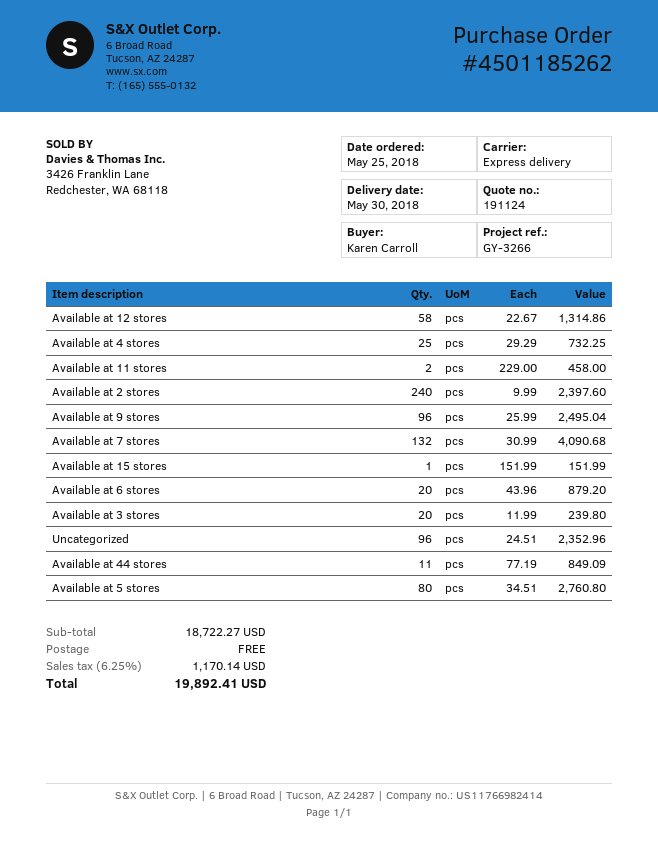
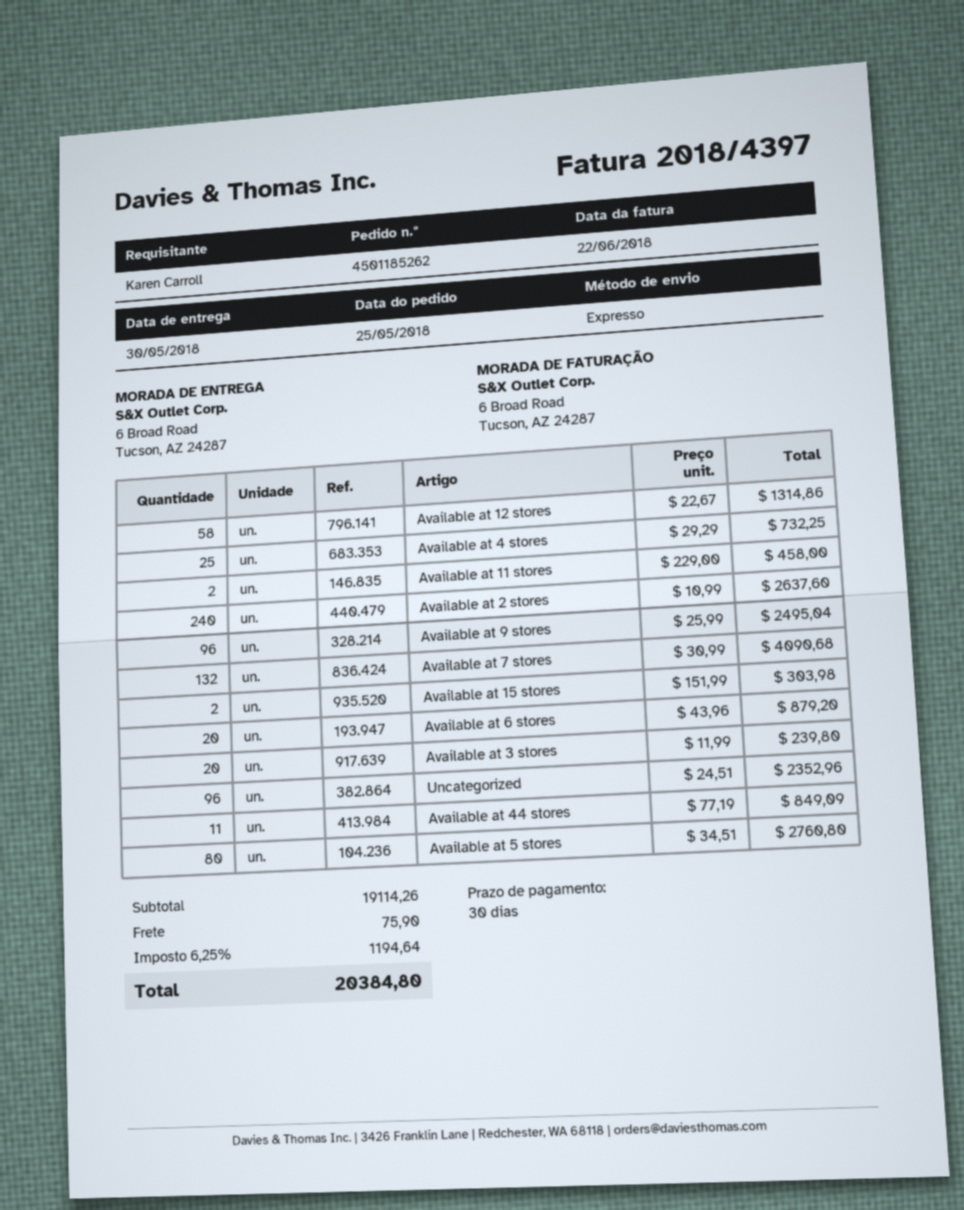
Available at 2 stores: 240 x 9.99 = 2397.60 -> 240 x 10.99 = 2637.60
Available at 15 stores: 1 x 151.99 = 151.99 -> 2 x 151.99 = 303.98
subtotal: 18722.27 -> 19114.26
shipping: 0.00 -> 75.90
tax: 6.25% = 1170.14 -> 6.25% = 1194.64
total: 19892.41 -> 20384.80

